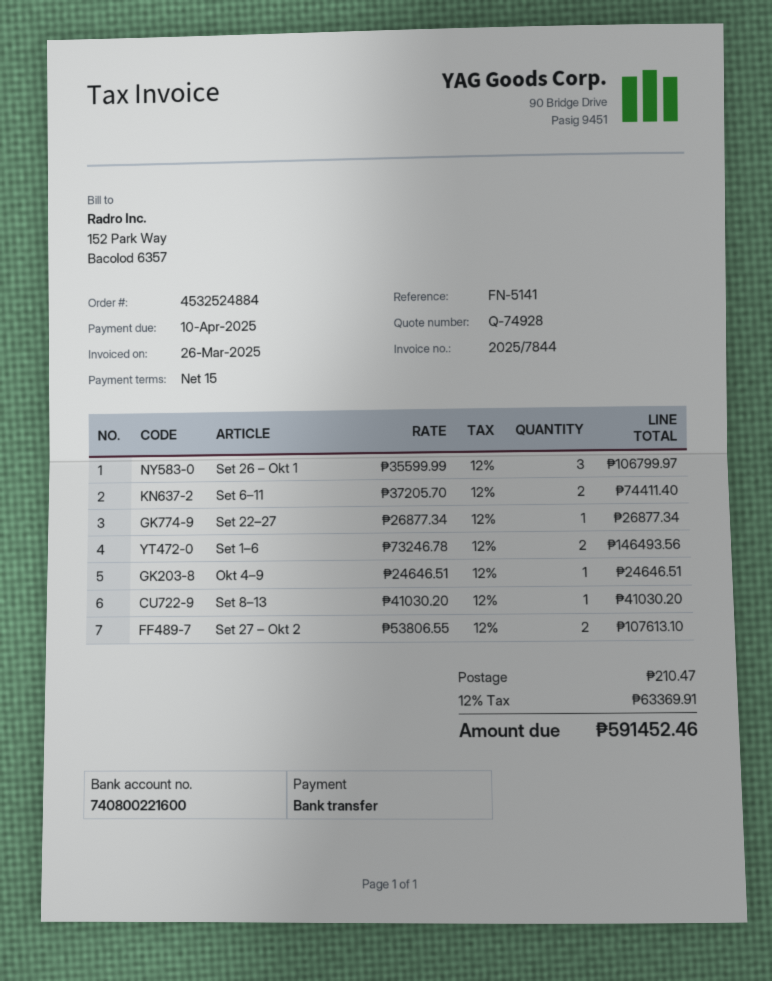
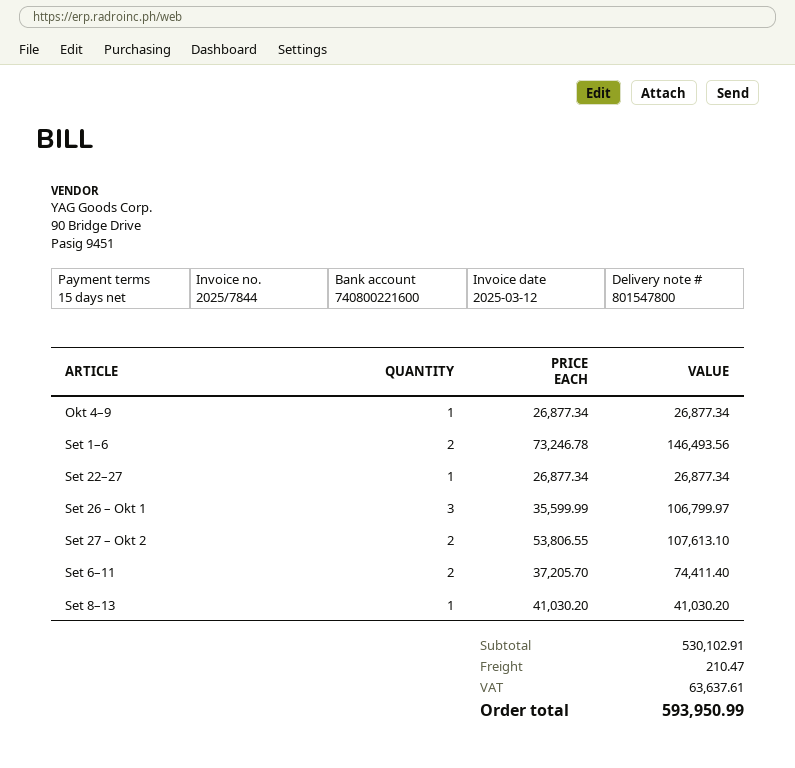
invoice date: 2025-03-26 -> 2025-03-12
Okt 4–9: 1 x 24646.51 = 24646.51 -> 1 x 26877.34 = 26877.34
tax: 63369.91 -> 63637.61
total: 591452.46 -> 593950.99

